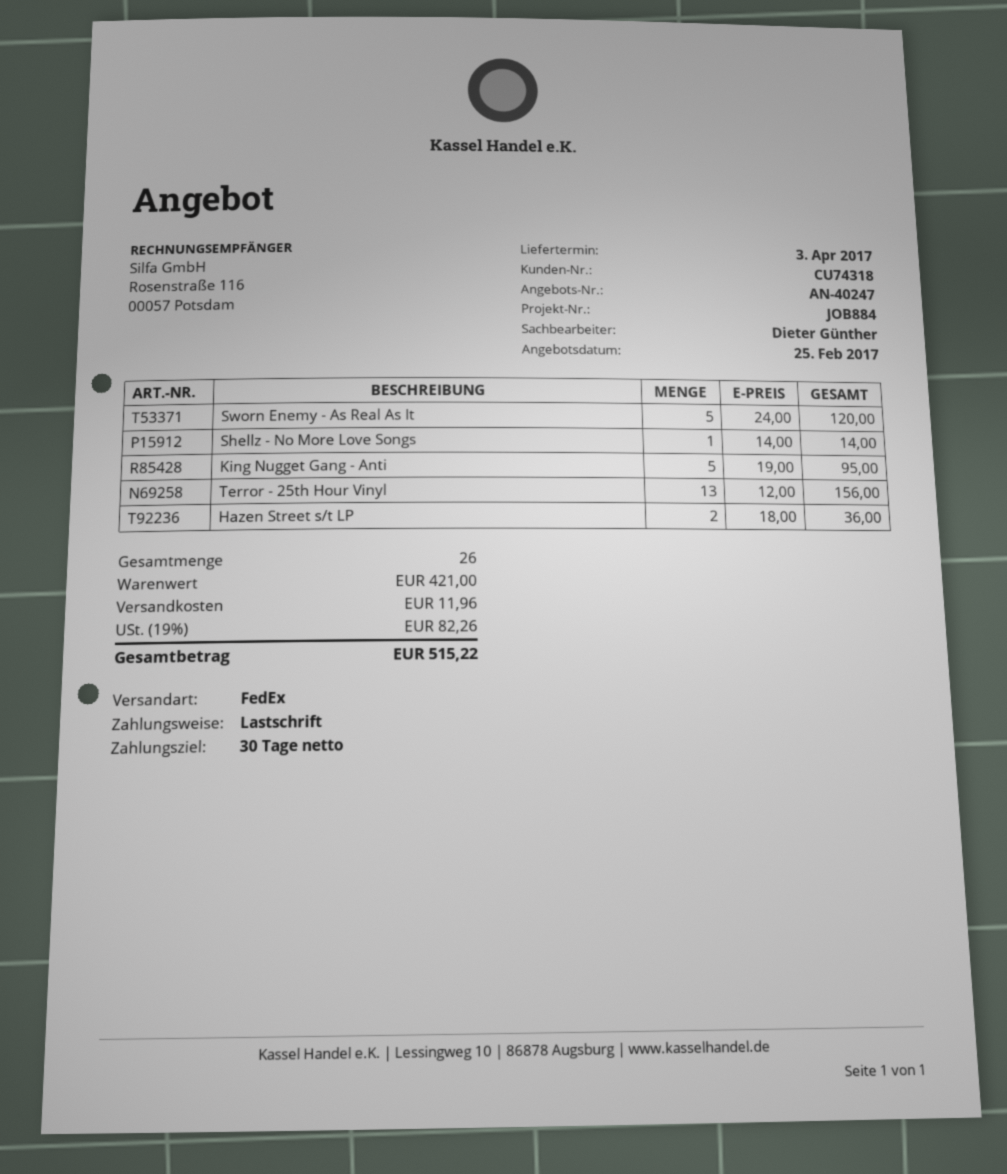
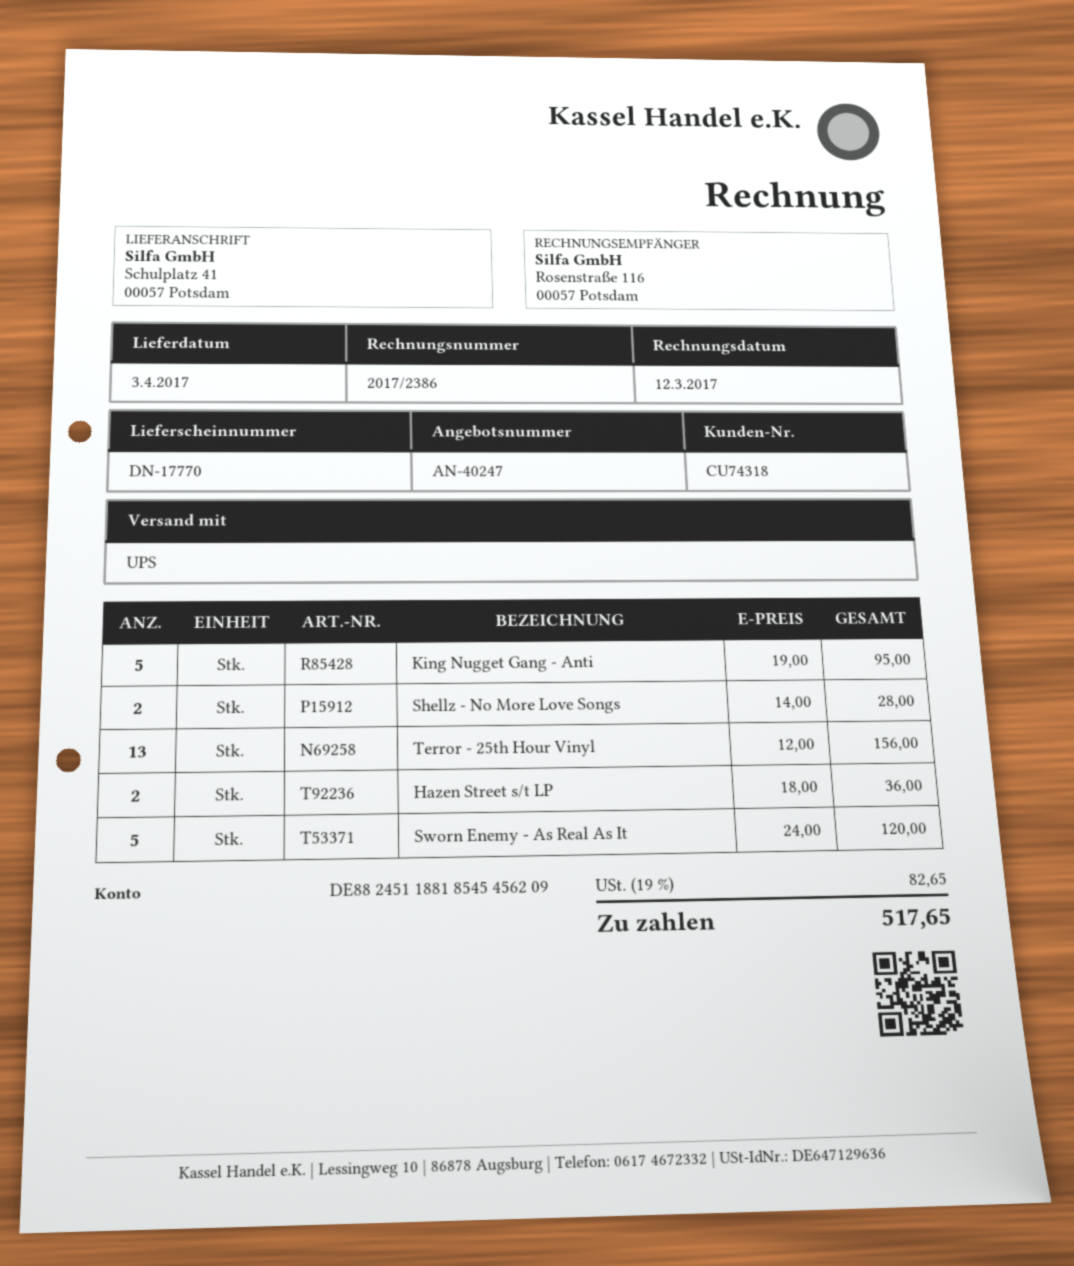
shipping method: FedEx -> UPS
Shellz - No More Love Songs: 1 x 14.00 = 14.00 -> 2 x 14.00 = 28.00
shipping: 11.96 -> none
tax: 19% = 82.26 -> 19% = 82.65
total: 515.22 -> 517.65

